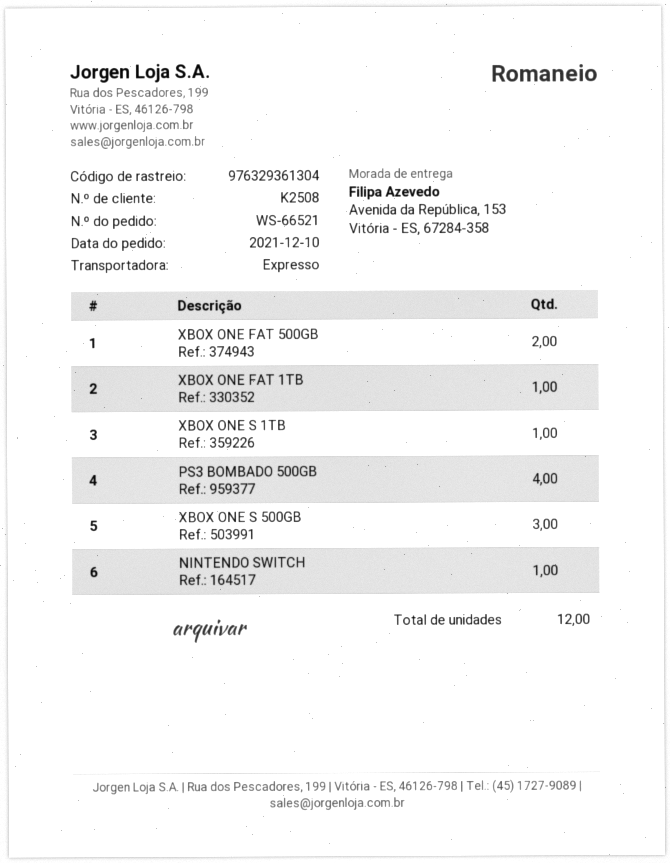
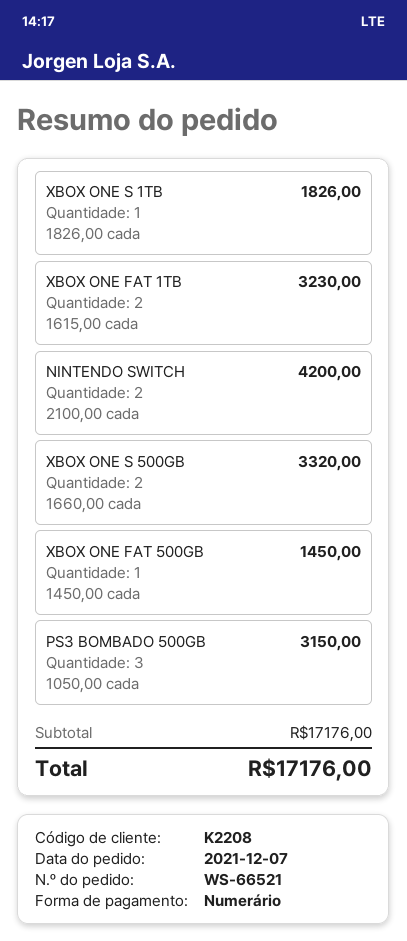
order date: 2021-12-10 -> 2021-12-07
customer number: K2508 -> K2208
XBOX ONE FAT 500GB: 2 -> 1
XBOX ONE FAT 1TB: 1 -> 2
PS3 BOMBADO 500GB: 4 -> 3
XBOX ONE S 500GB: 3 -> 2
NINTENDO SWITCH: 1 -> 2

